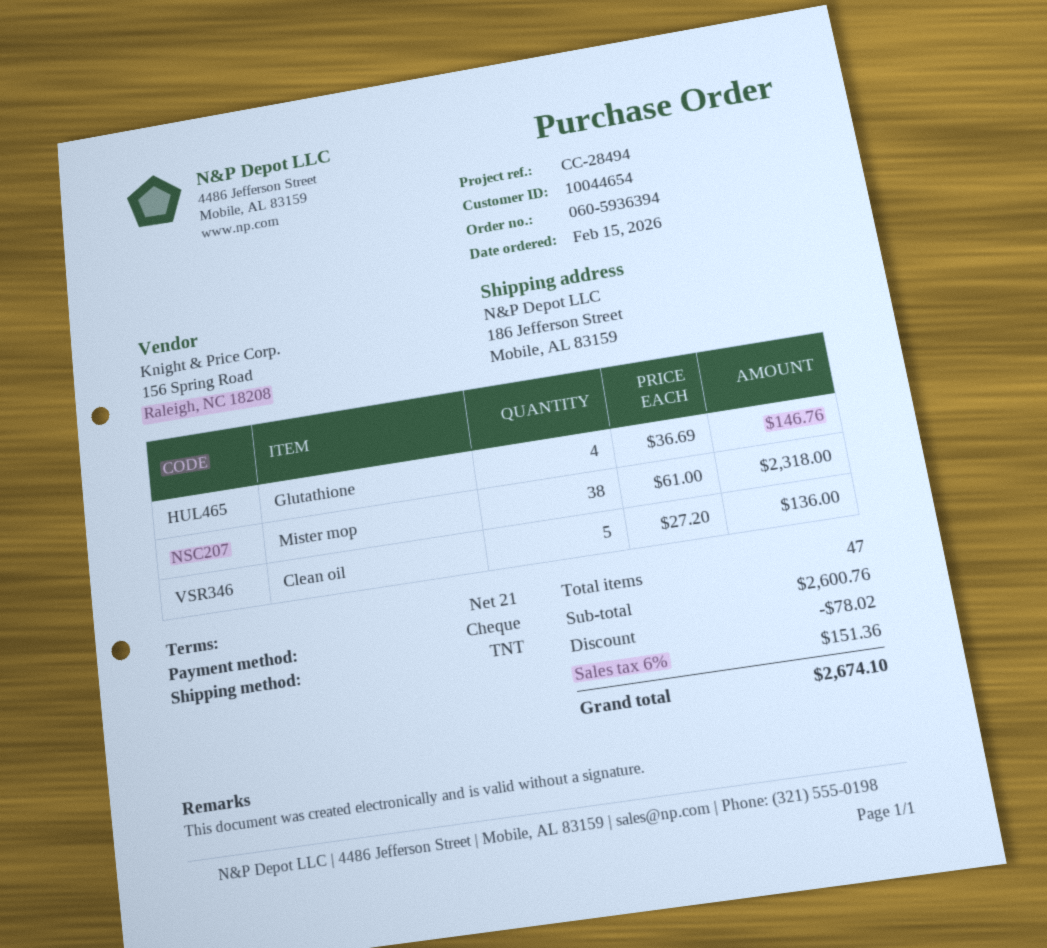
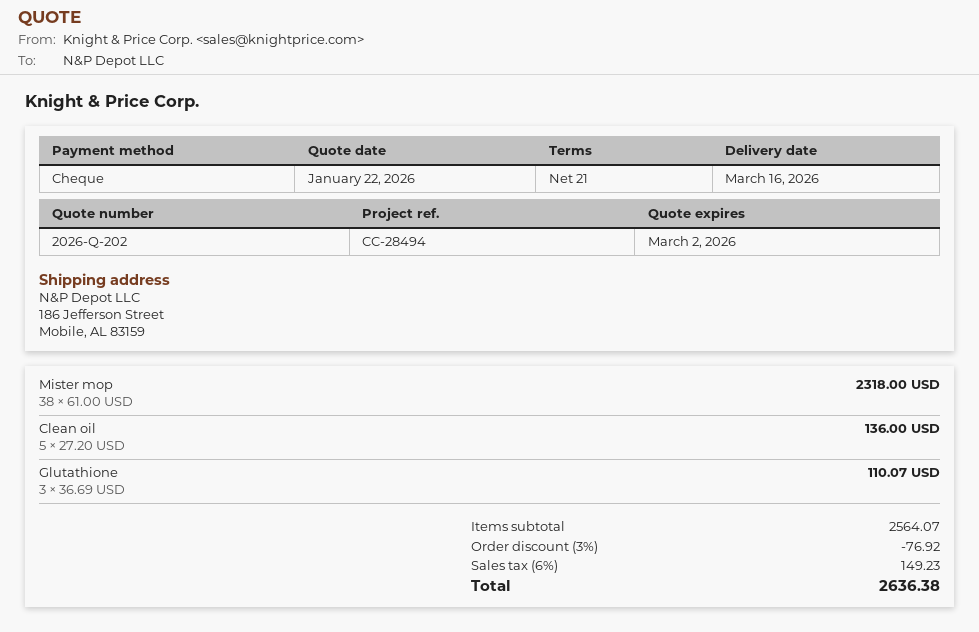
Glutathione: 4 x 36.69 = 146.76 -> 3 x 36.69 = 110.07
subtotal: 2600.76 -> 2564.07
discount: 78.02 -> 76.92
tax: 6% = 151.36 -> 6% = 149.23
total: 2674.10 -> 2636.38

